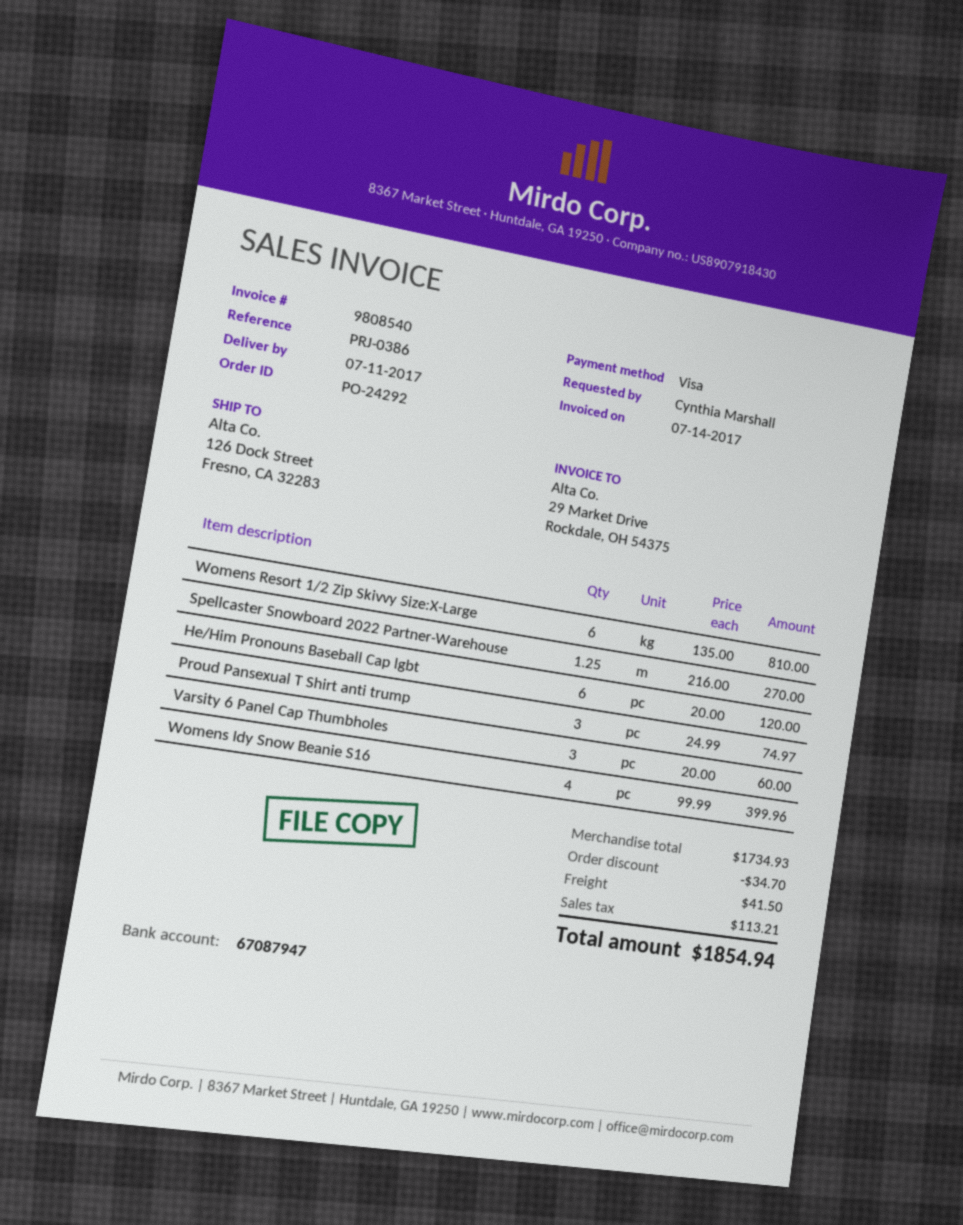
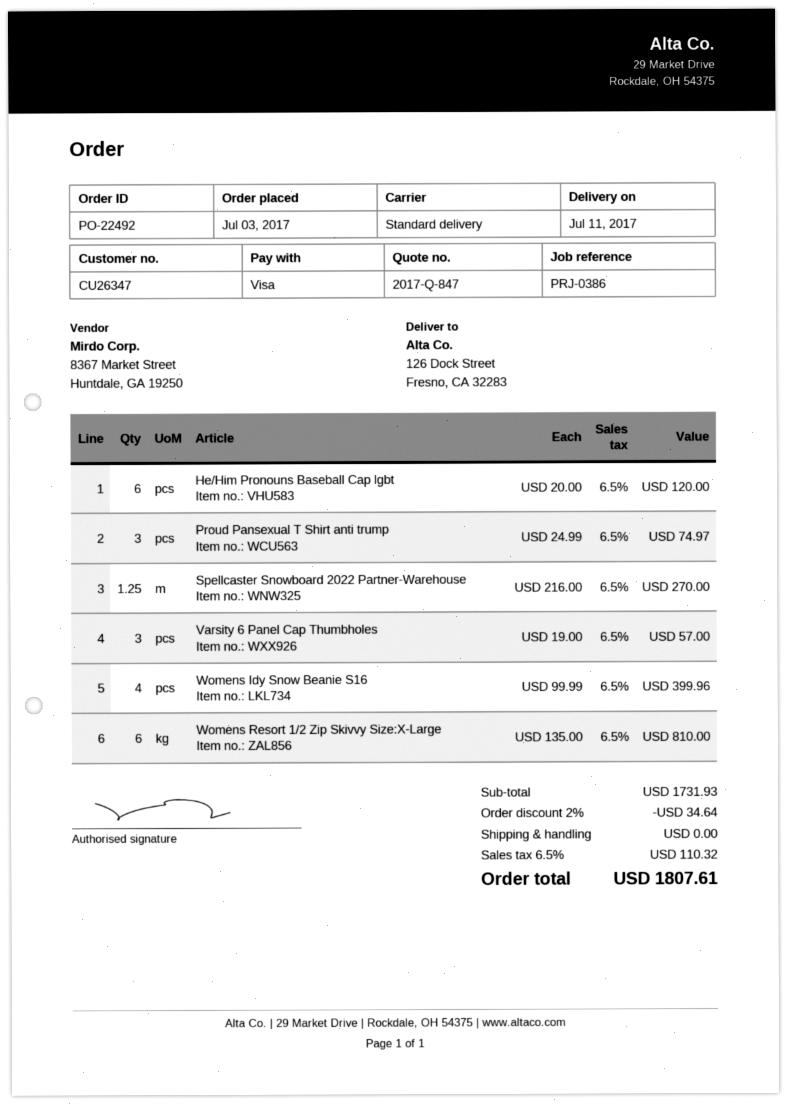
order number: PO-24292 -> PO-22492
Varsity 6 Panel Cap Thumbholes: 3 x 20.00 = 60.00 -> 3 x 19.00 = 57.00
subtotal: 1734.93 -> 1731.93
discount: 34.70 -> 34.64
shipping: 41.50 -> 0.00
tax: 113.21 -> 110.32
total: 1854.94 -> 1807.61

